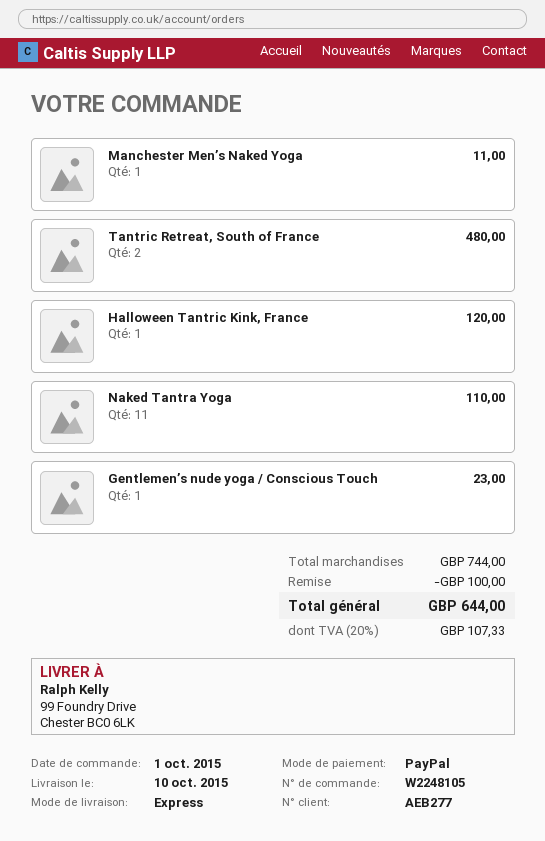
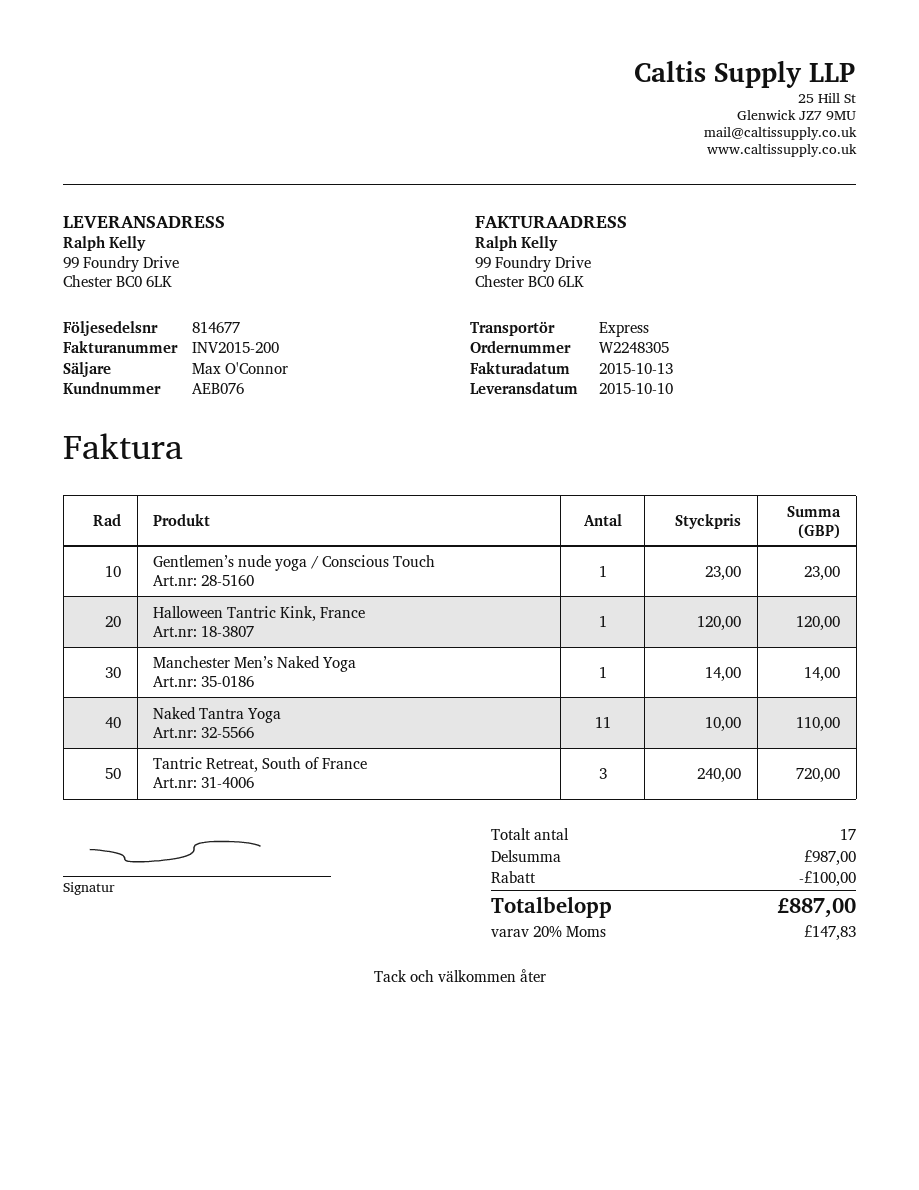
order number: W2248105 -> W2248305
customer number: AEB277 -> AEB076
Manchester Men’s Naked Yoga: 1 for 11.00 -> 1 for 14.00
Tantric Retreat, South of France: 2 for 480.00 -> 3 for 720.00
subtotal: 744.00 -> 987.00
tax: 20% = 107.33 -> 20% = 147.83
total: 644.00 -> 887.00

